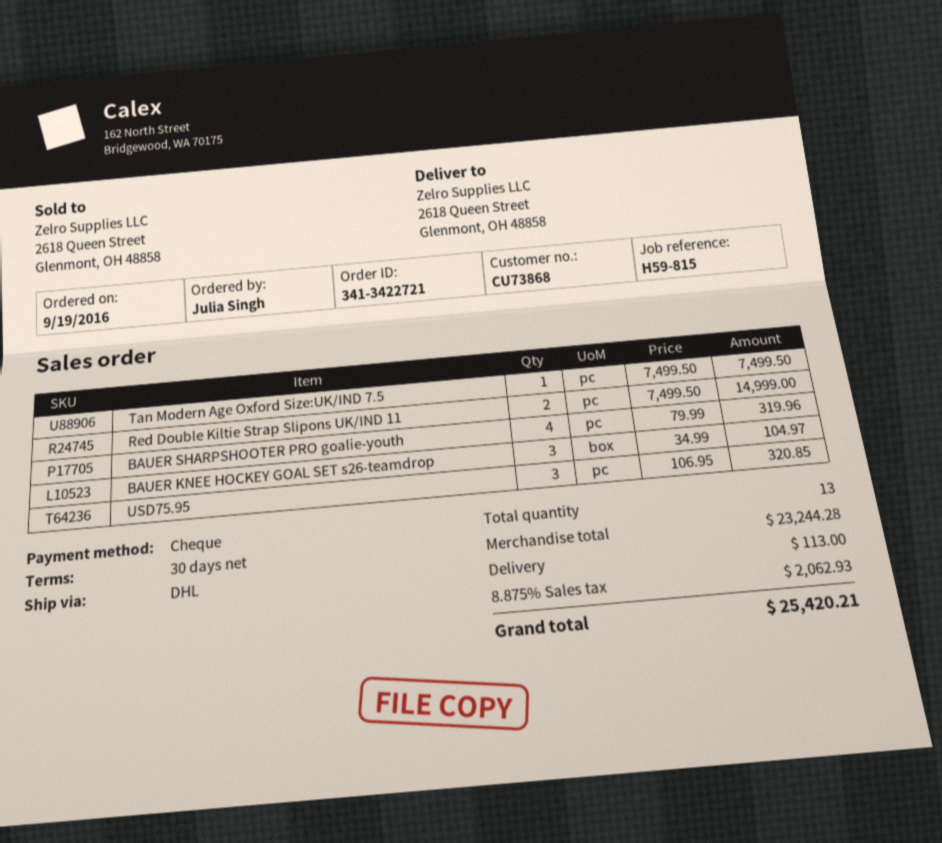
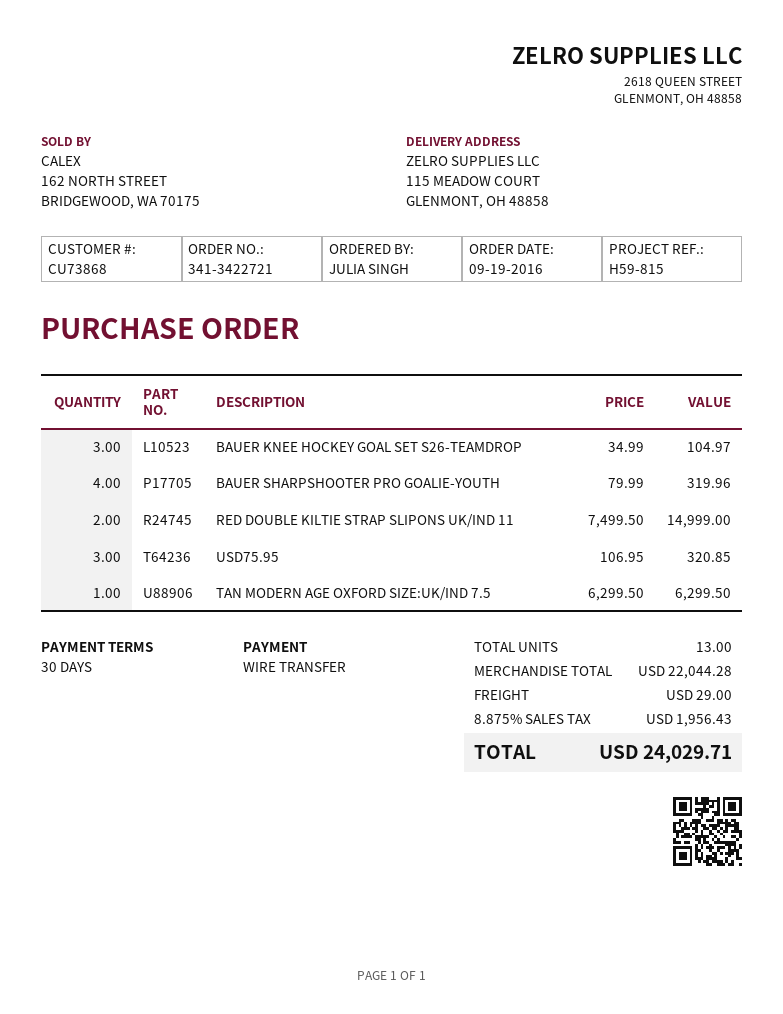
payment method: cheque -> bank transfer
ship to: 2618 Queen Street, Glenmont, OH 48858 -> 115 MEADOW COURT, GLENMONT, OH 48858
Tan Modern Age Oxford Size:UK/IND 7.5: 1 x 7499.50 = 7499.50 -> 1 x 6299.50 = 6299.50
subtotal: 23244.28 -> 22044.28
shipping: 113.00 -> 29.00
tax: 8.875% = 2062.93 -> 8.875% = 1956.43
total: 25420.21 -> 24029.71

